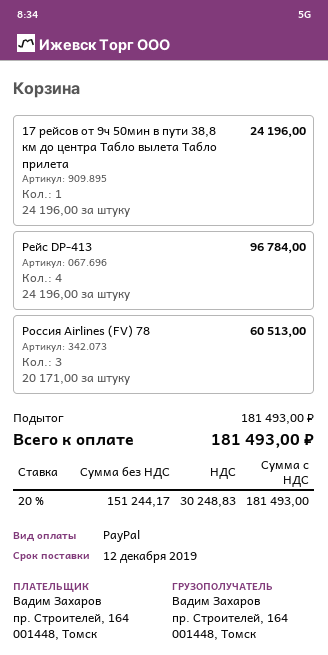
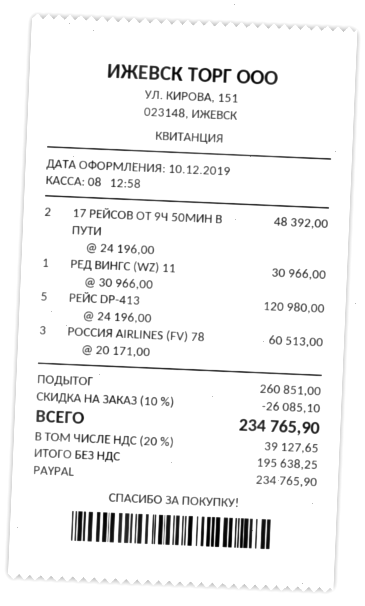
17 рейсов от 9ч 50мин в пути 38,8 км до центра Табло вылета Табло прилета: 1 x 24196.00 = 24196.00 -> 2 x 24196.00 = 48392.00
Рейс DP-413: 4 x 24196.00 = 96784.00 -> 5 x 24196.00 = 120980.00
РЕД ВИНГС (WZ) 11: none -> 1 x 30966.00 = 30966.00
subtotal: 181493.00 -> 260851.00
discount: none -> 10% = 26085.10
net: 151244.17 -> 195638.25
tax: 20% = 30248.83 -> 20% = 39127.65
total: 181493.00 -> 234765.90

